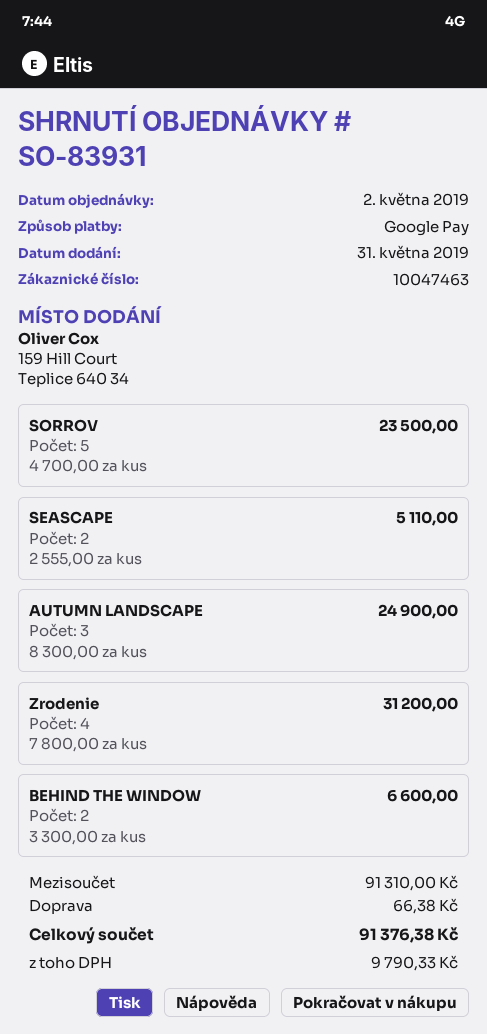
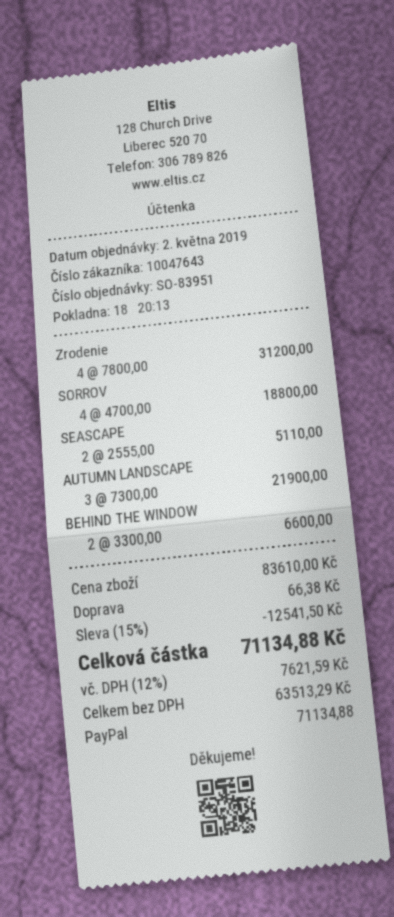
order number: SO-83931 -> SO-83951
customer number: 10047463 -> 10047643
payment method: Google Pay -> PayPal
SORROV: 5 x 4700.00 = 23500.00 -> 4 x 4700.00 = 18800.00
AUTUMN LANDSCAPE: 3 x 8300.00 = 24900.00 -> 3 x 7300.00 = 21900.00
subtotal: 91310.00 -> 83610.00
discount: none -> 15% = 12541.50
tax: 9790.33 -> 7621.59
total: 91376.38 -> 71134.88

